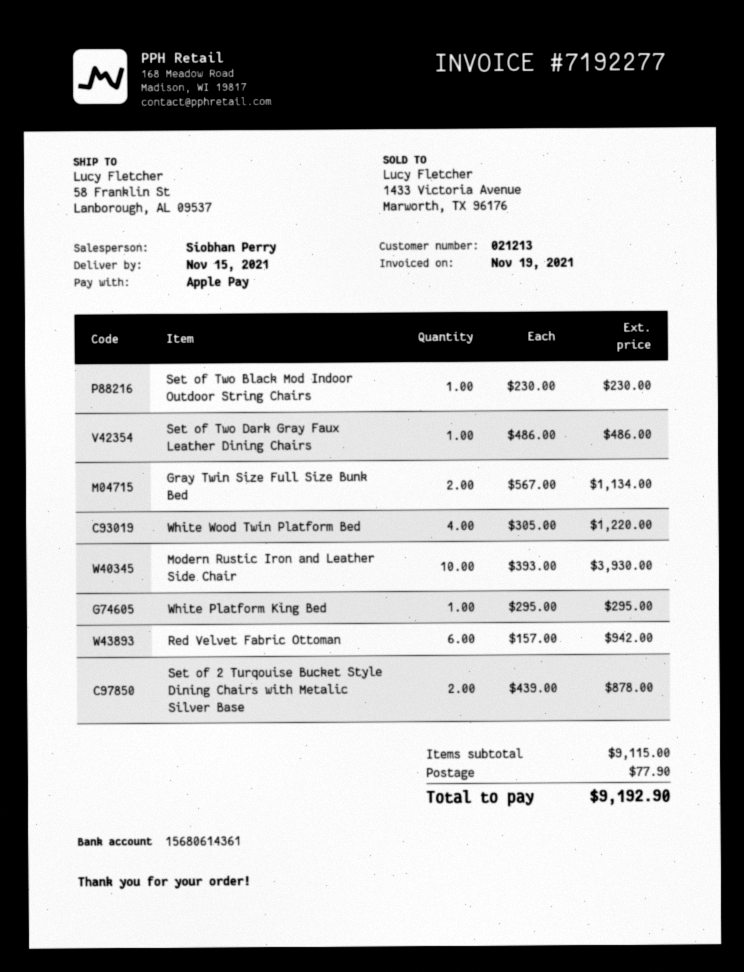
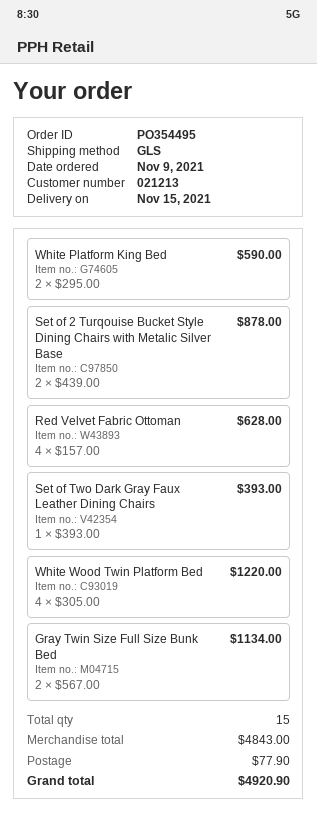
Set of Two Black Mod Indoor Outdoor String Chairs: 1 x 230.00 = 230.00 -> none
Set of Two Dark Gray Faux Leather Dining Chairs: 1 x 486.00 = 486.00 -> 1 x 393.00 = 393.00
Modern Rustic Iron and Leather Side Chair: 10 x 393.00 = 3930.00 -> none
White Platform King Bed: 1 x 295.00 = 295.00 -> 2 x 295.00 = 590.00
Red Velvet Fabric Ottoman: 6 x 157.00 = 942.00 -> 4 x 157.00 = 628.00
subtotal: 9115.00 -> 4843.00
total: 9192.90 -> 4920.90

